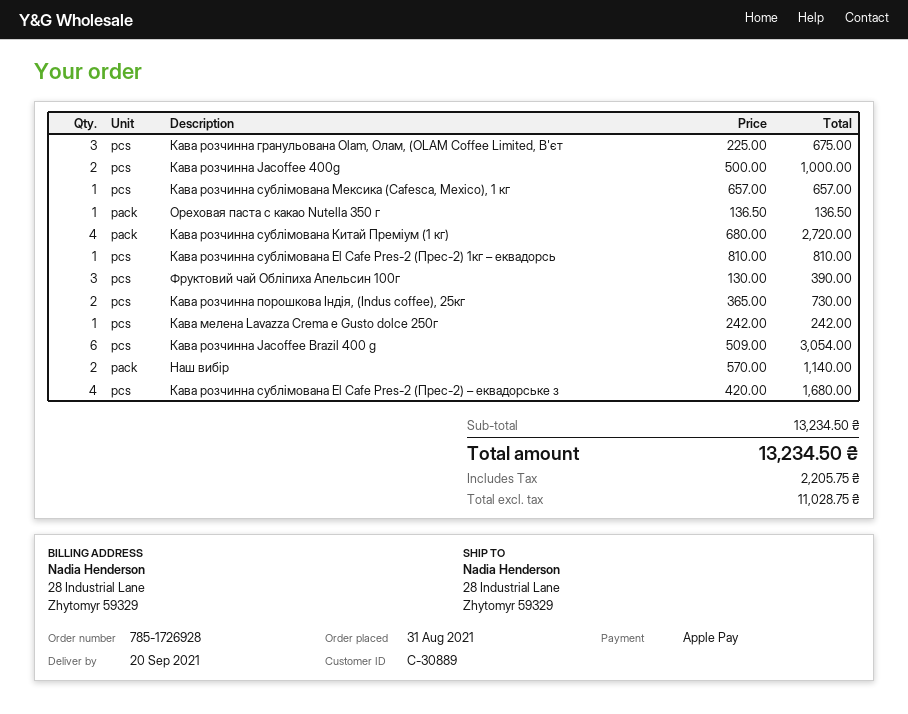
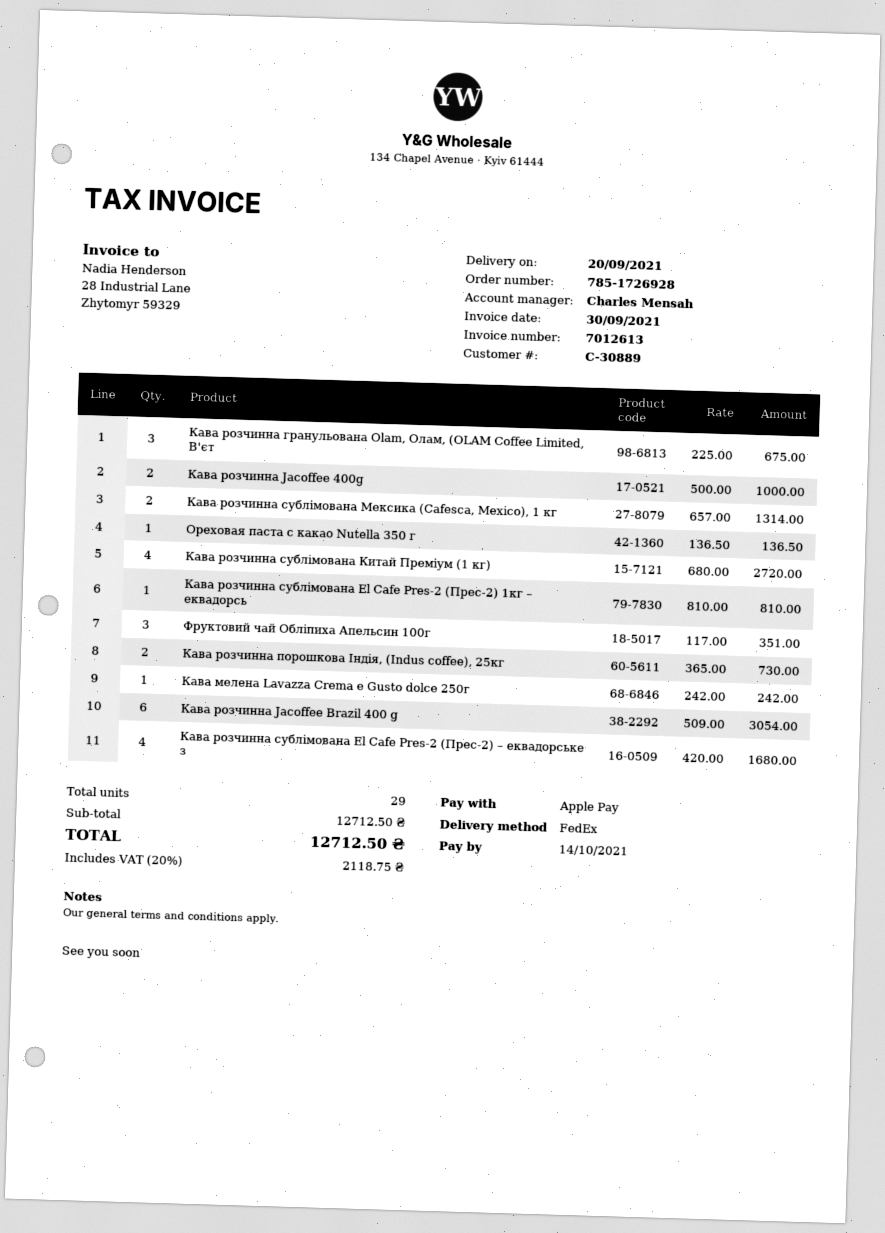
Кава розчинна сублімована Мексика (Cafesca, Mexico), 1 кг: 1 x 657.00 = 657.00 -> 2 x 657.00 = 1314.00
Фруктовий чай Обліпиха Апельсин 100г: 3 x 130.00 = 390.00 -> 3 x 117.00 = 351.00
Наш вибір: 2 x 570.00 = 1140.00 -> none
subtotal: 13234.50 -> 12712.50
tax: 2205.75 -> 2118.75
total: 13234.50 -> 12712.50

